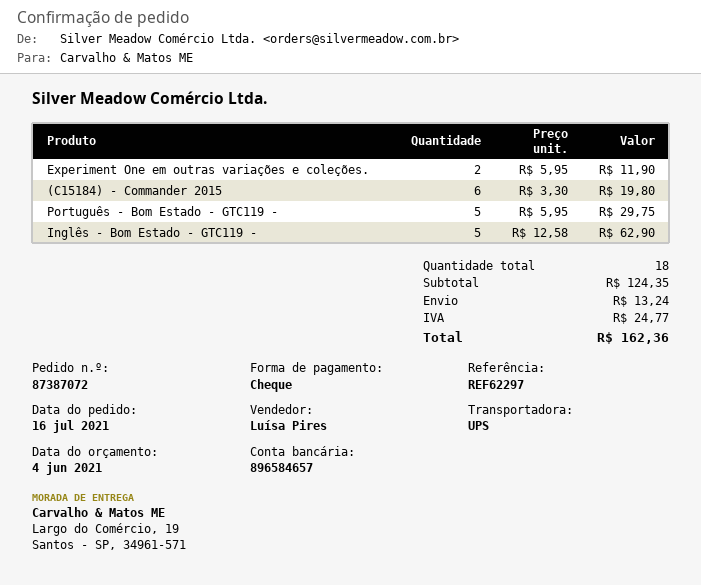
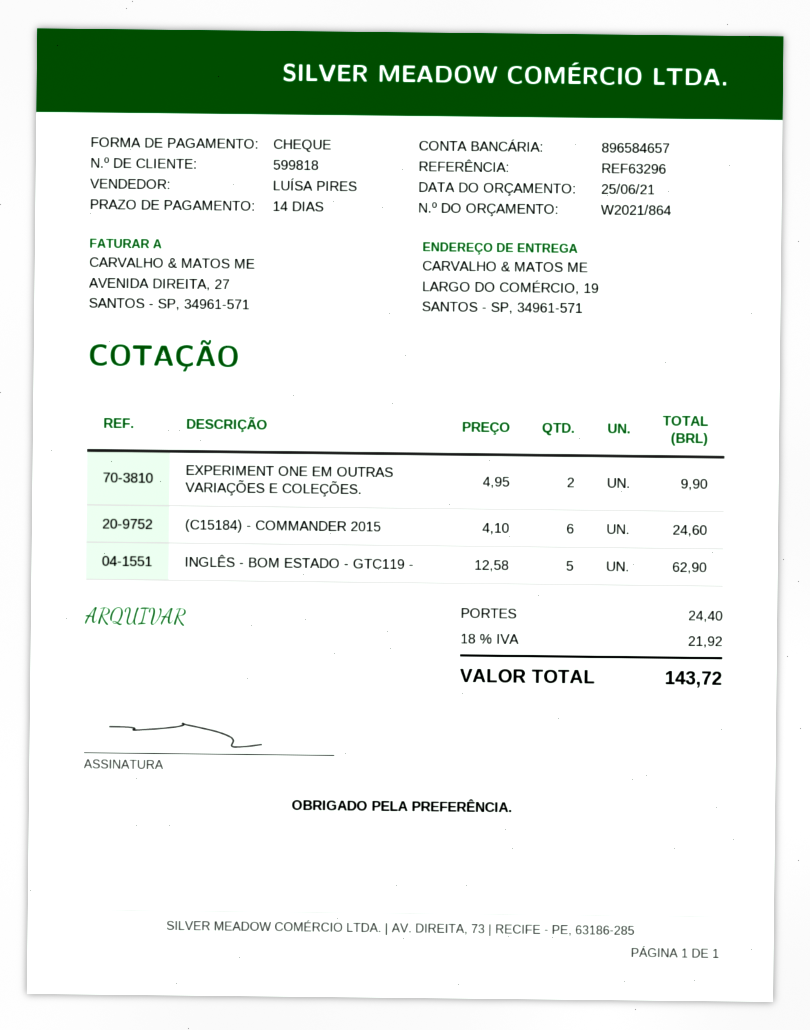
quote date: 2021-06-04 -> 2021-06-25
reference: REF62297 -> REF63296
Experiment One em outras variações e coleções.: 2 x 5.95 = 11.90 -> 2 x 4.95 = 9.90
(C15184) - Commander 2015: 6 x 3.30 = 19.80 -> 6 x 4.10 = 24.60
Português - Bom Estado - GTC119 -: 5 x 5.95 = 29.75 -> none
shipping: 13.24 -> 24.40
tax: 24.77 -> 21.92
total: 162.36 -> 143.72

